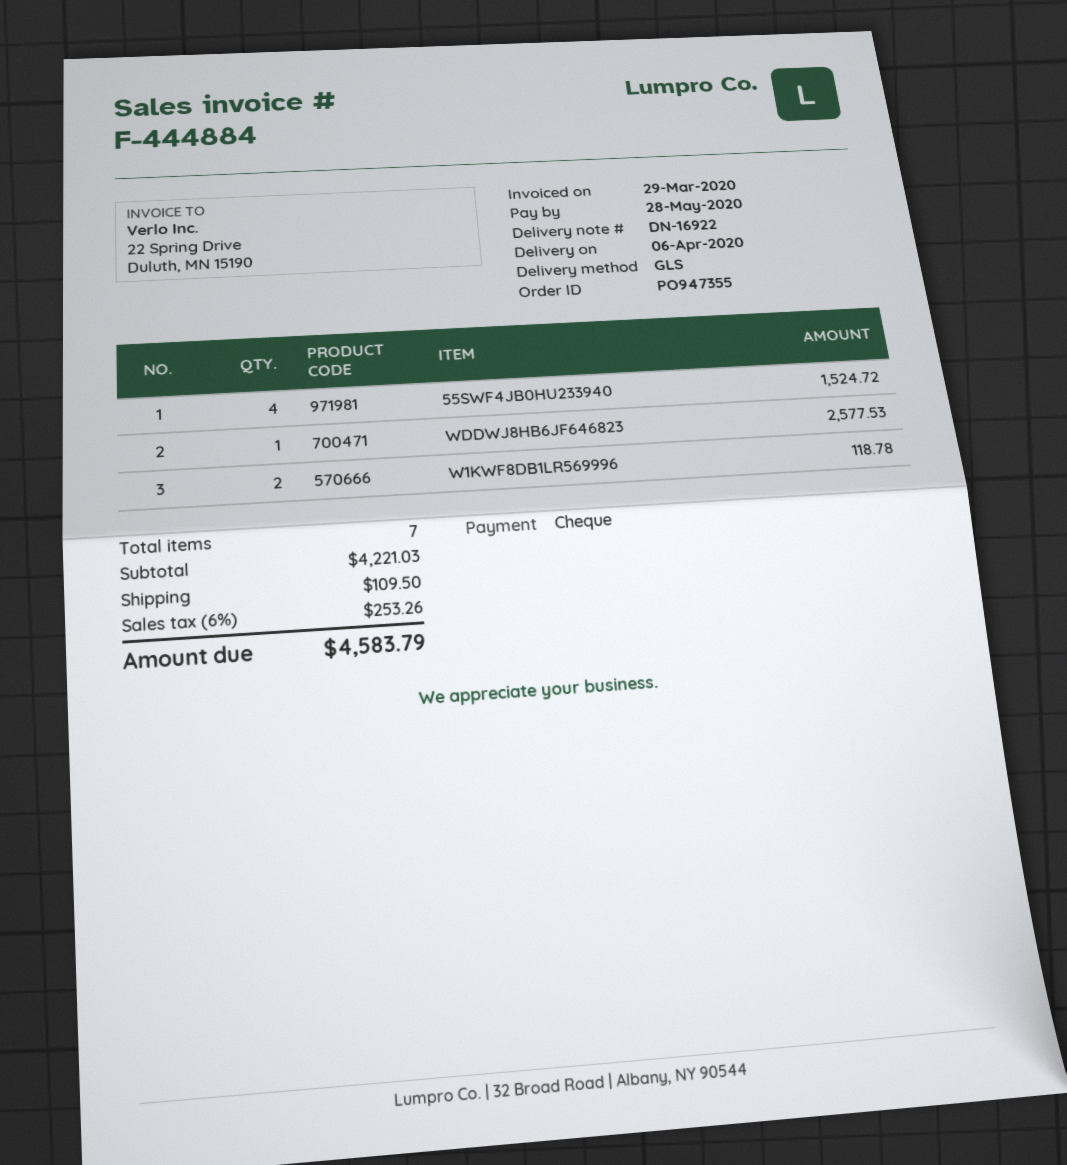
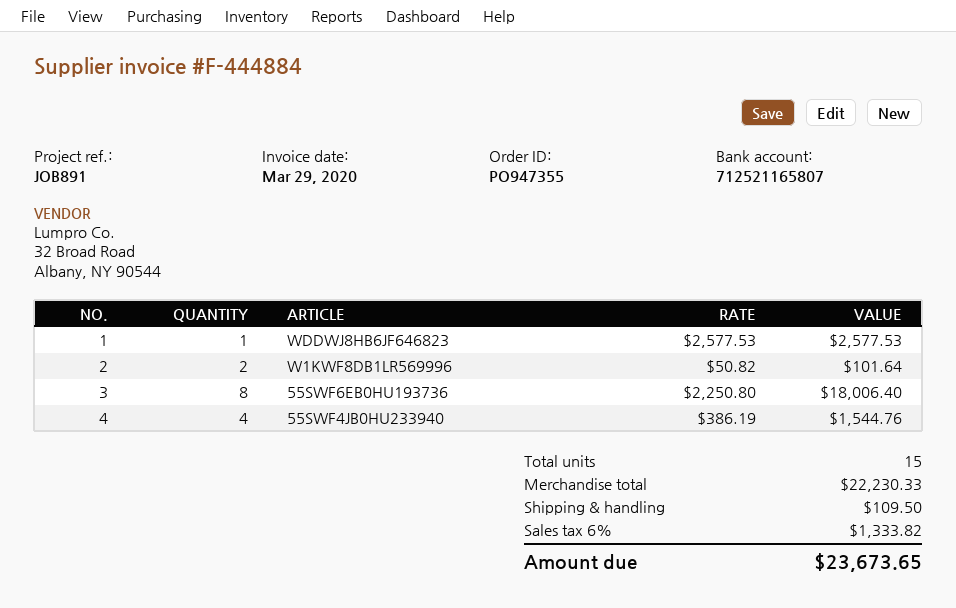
55SWF4JB0HU233940: 4 for 1524.72 -> 4 for 1544.76
W1KWF8DB1LR569996: 2 for 118.78 -> 2 for 101.64
55SWF6EB0HU193736: none -> 8 for 18006.40
total quantity: 7 -> 15
subtotal: 4221.03 -> 22230.33
tax: 6% = 253.26 -> 6% = 1333.82
total: 4583.79 -> 23673.65

